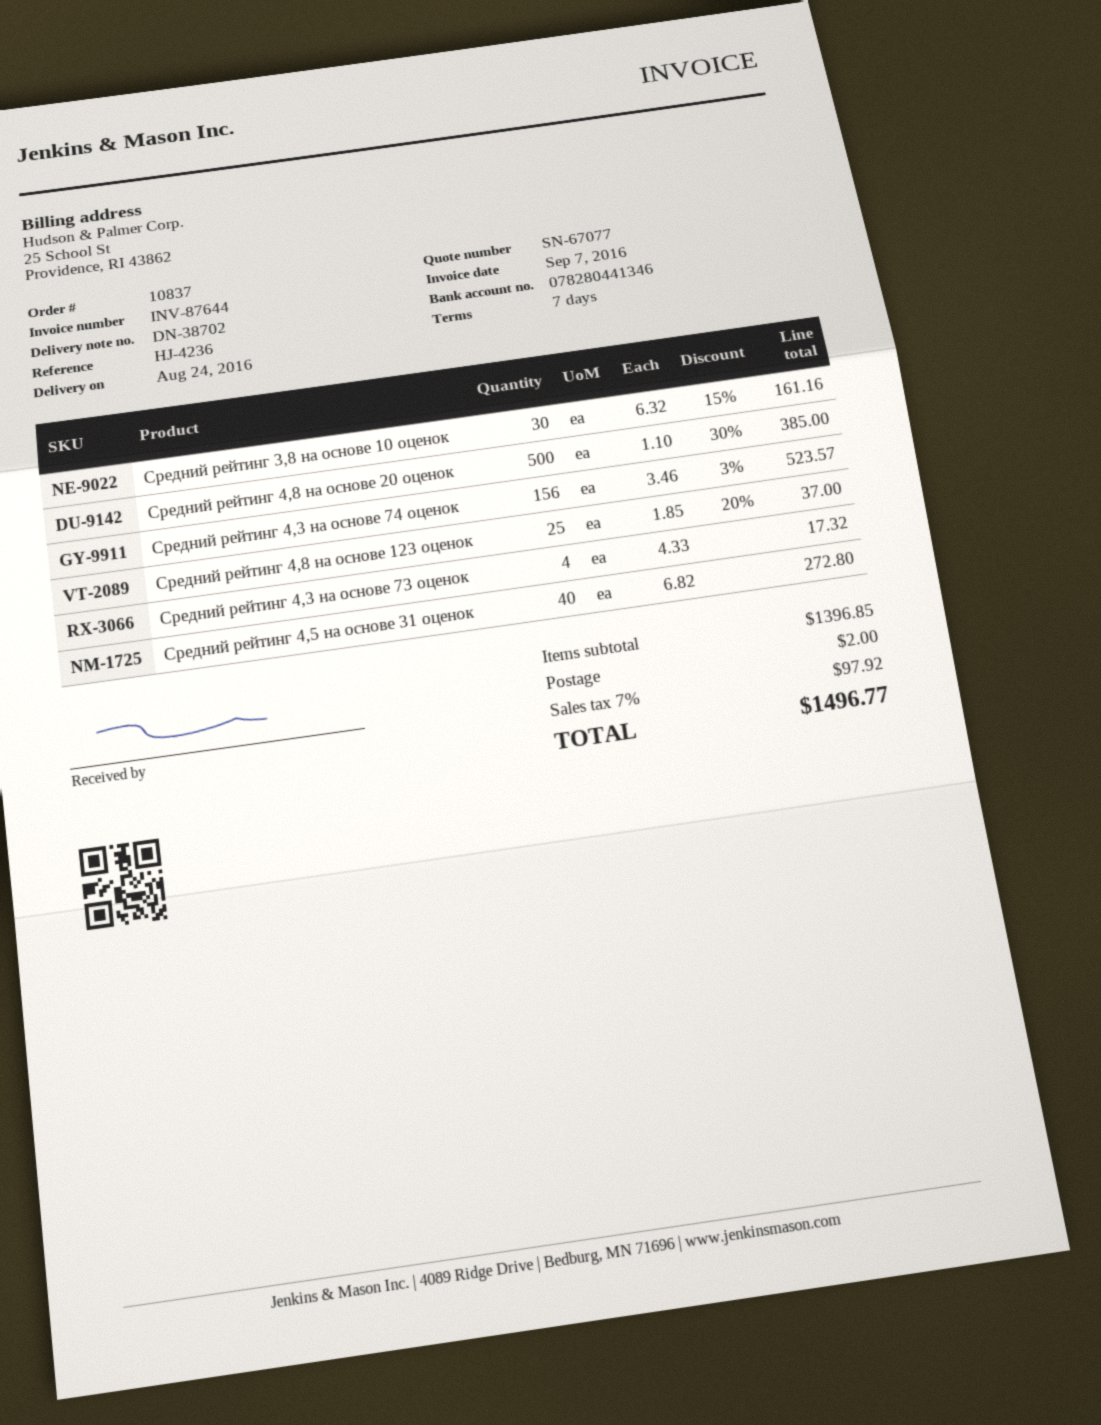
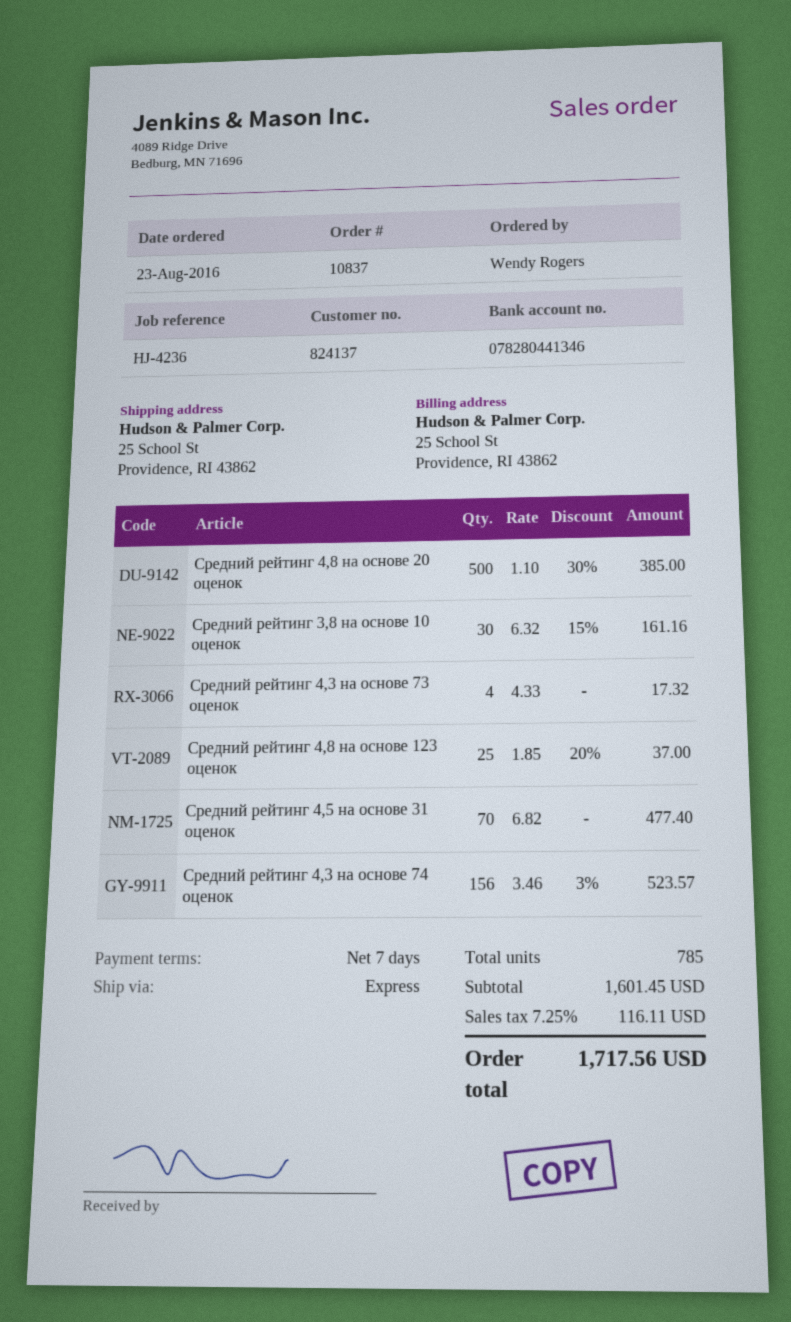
Средний рейтинг 4,5 на основе 31 оценок: 40 x 6.82 = 272.80 -> 70 x 6.82 = 477.40
subtotal: 1396.85 -> 1601.45
shipping: 2.00 -> none
tax: 7% = 97.92 -> 7.25% = 116.11
total: 1496.77 -> 1717.56

